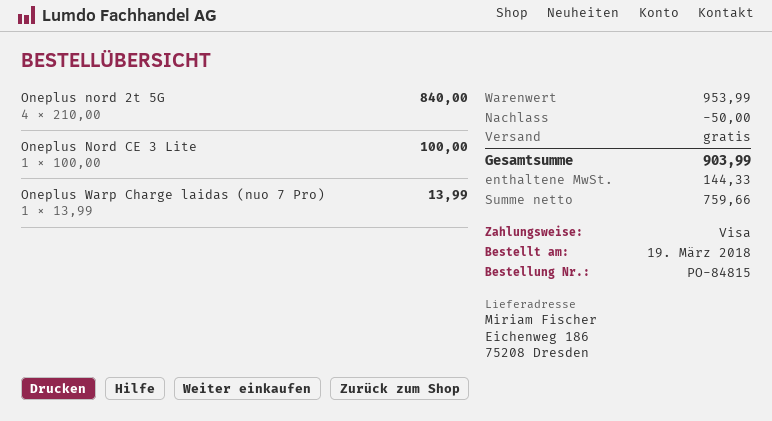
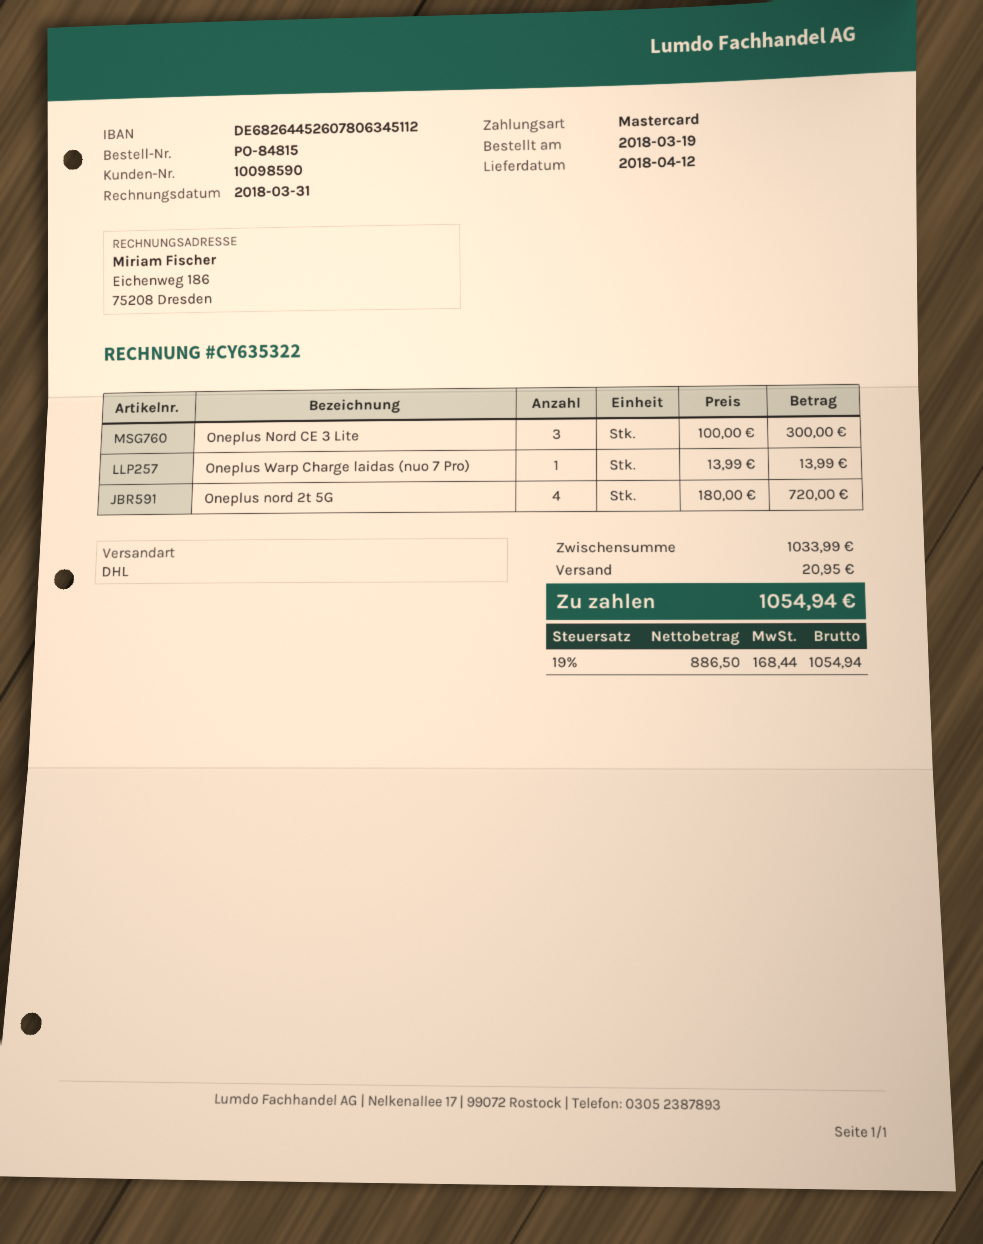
payment method: Visa -> Mastercard
Oneplus nord 2t 5G: 4 x 210.00 = 840.00 -> 4 x 180.00 = 720.00
Oneplus Nord CE 3 Lite: 1 x 100.00 = 100.00 -> 3 x 100.00 = 300.00
subtotal: 953.99 -> 1033.99
discount: 50.00 -> none
shipping: 0.00 -> 20.95
net: 759.66 -> 886.50
tax: 144.33 -> 168.44
total: 903.99 -> 1054.94

